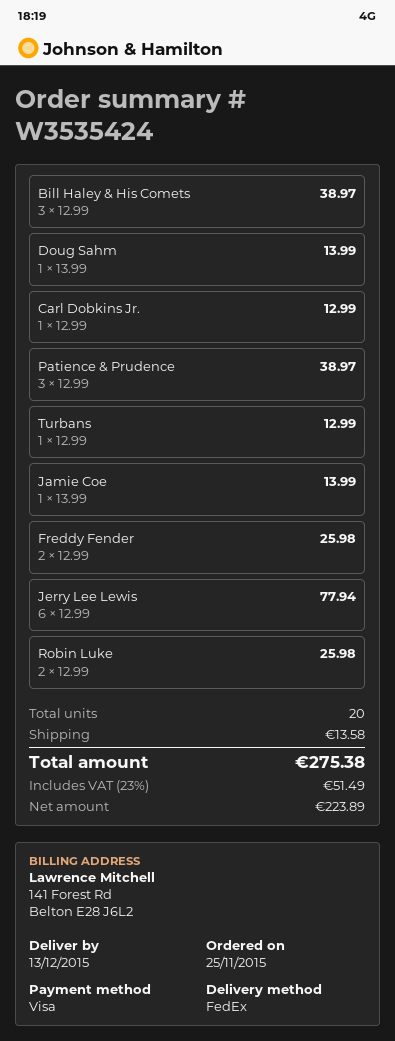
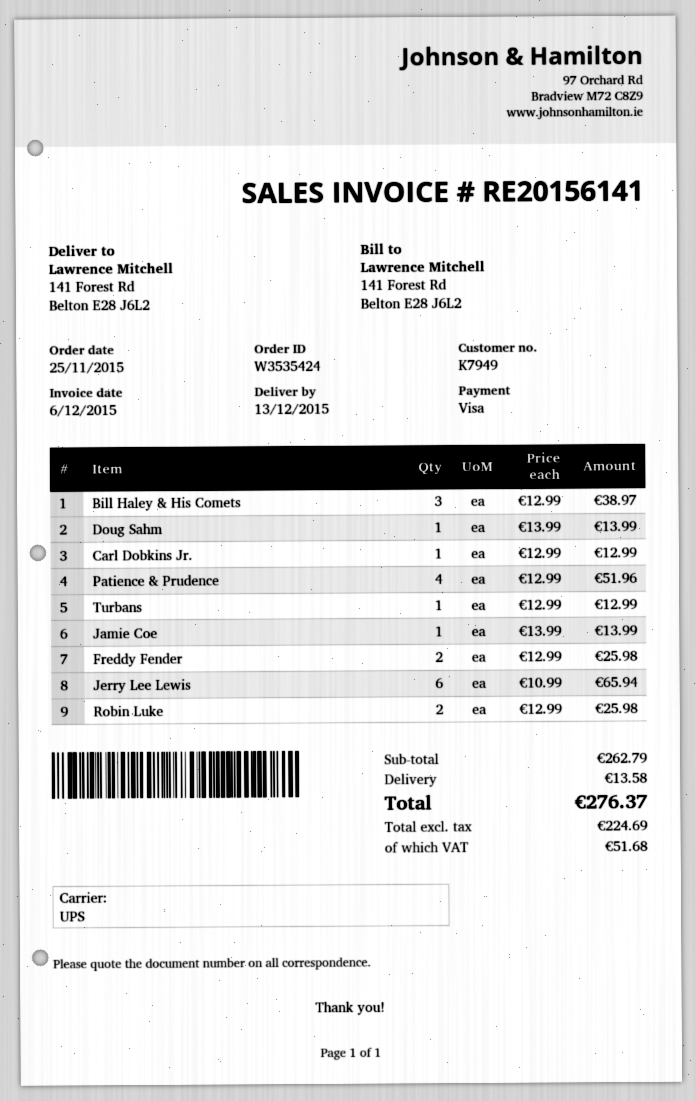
shipping method: FedEx -> UPS
Patience & Prudence: 3 x 12.99 = 38.97 -> 4 x 12.99 = 51.96
Jerry Lee Lewis: 6 x 12.99 = 77.94 -> 6 x 10.99 = 65.94
net: 223.89 -> 224.69
tax: 51.49 -> 51.68
total: 275.38 -> 276.37

